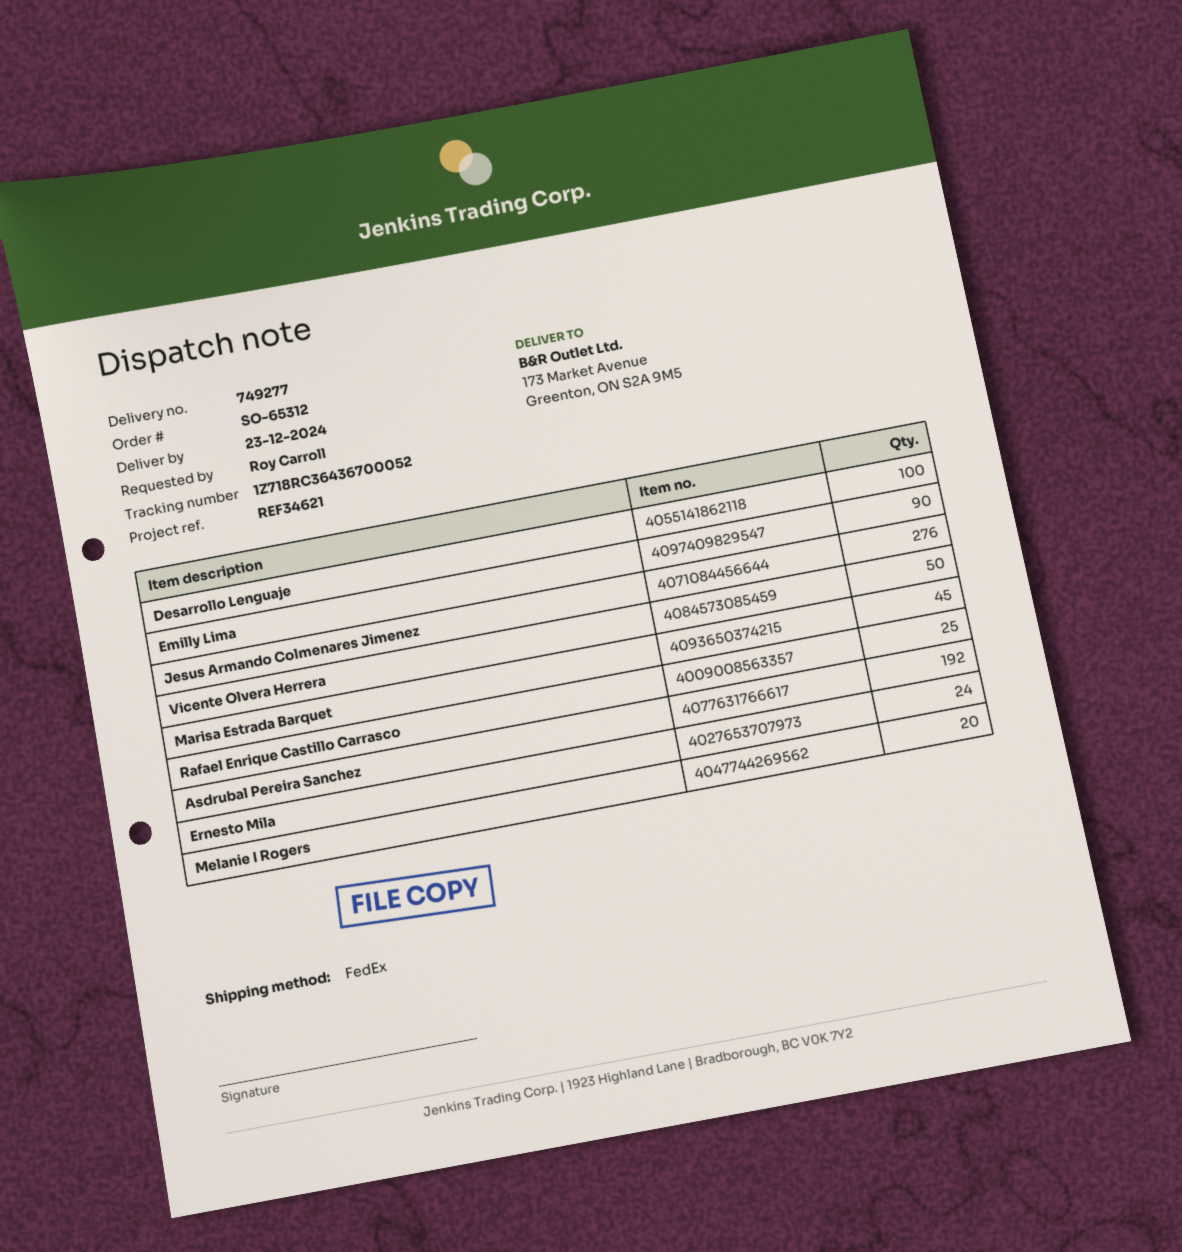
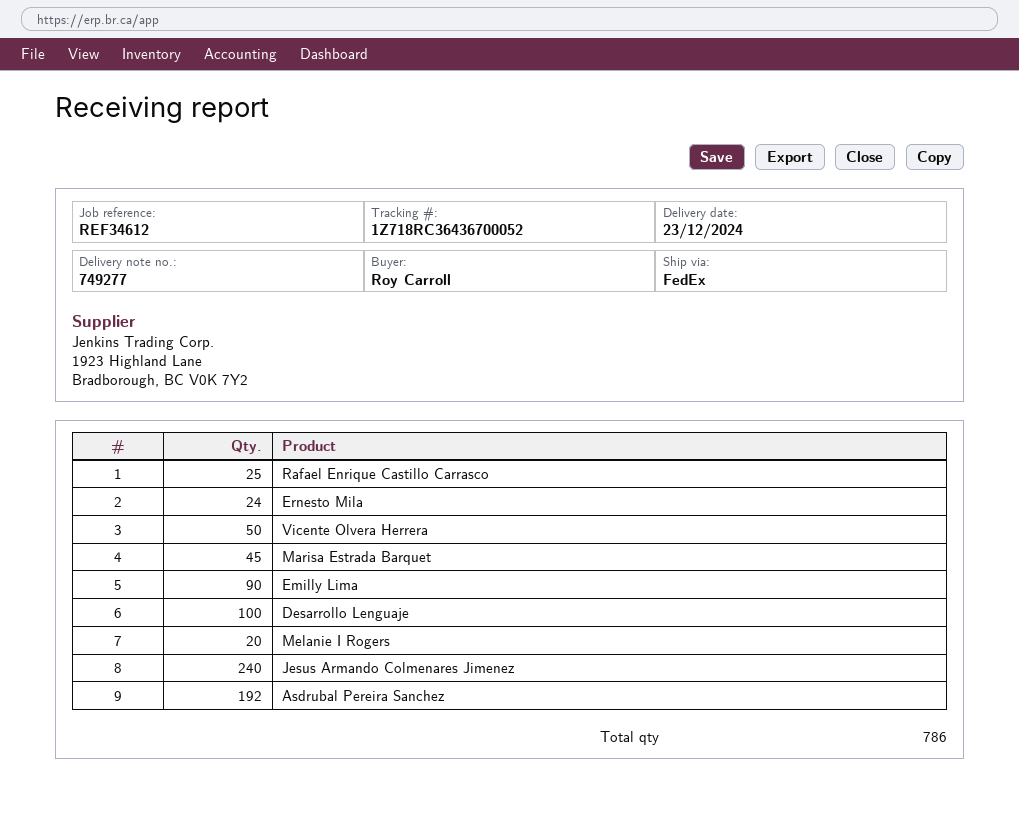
reference: REF34621 -> REF34612
Jesus Armando Colmenares Jimenez: 276 -> 240

